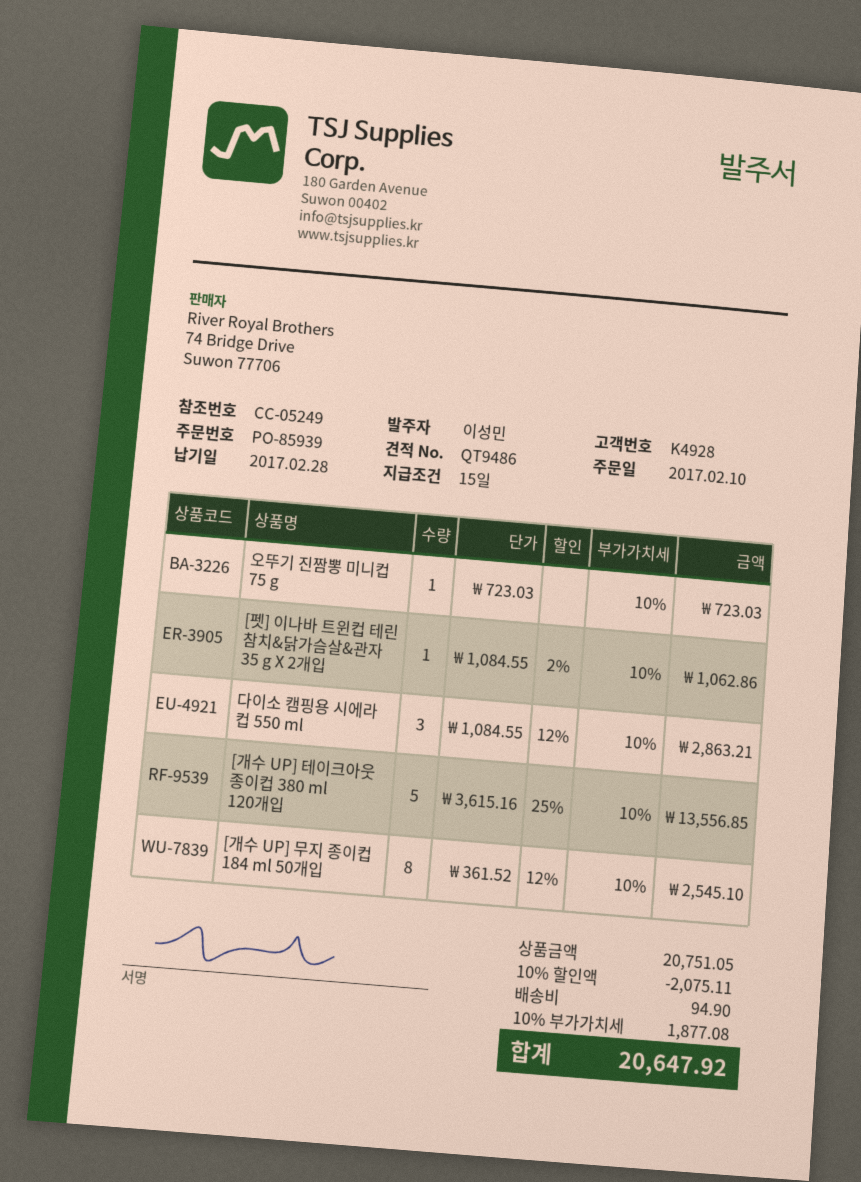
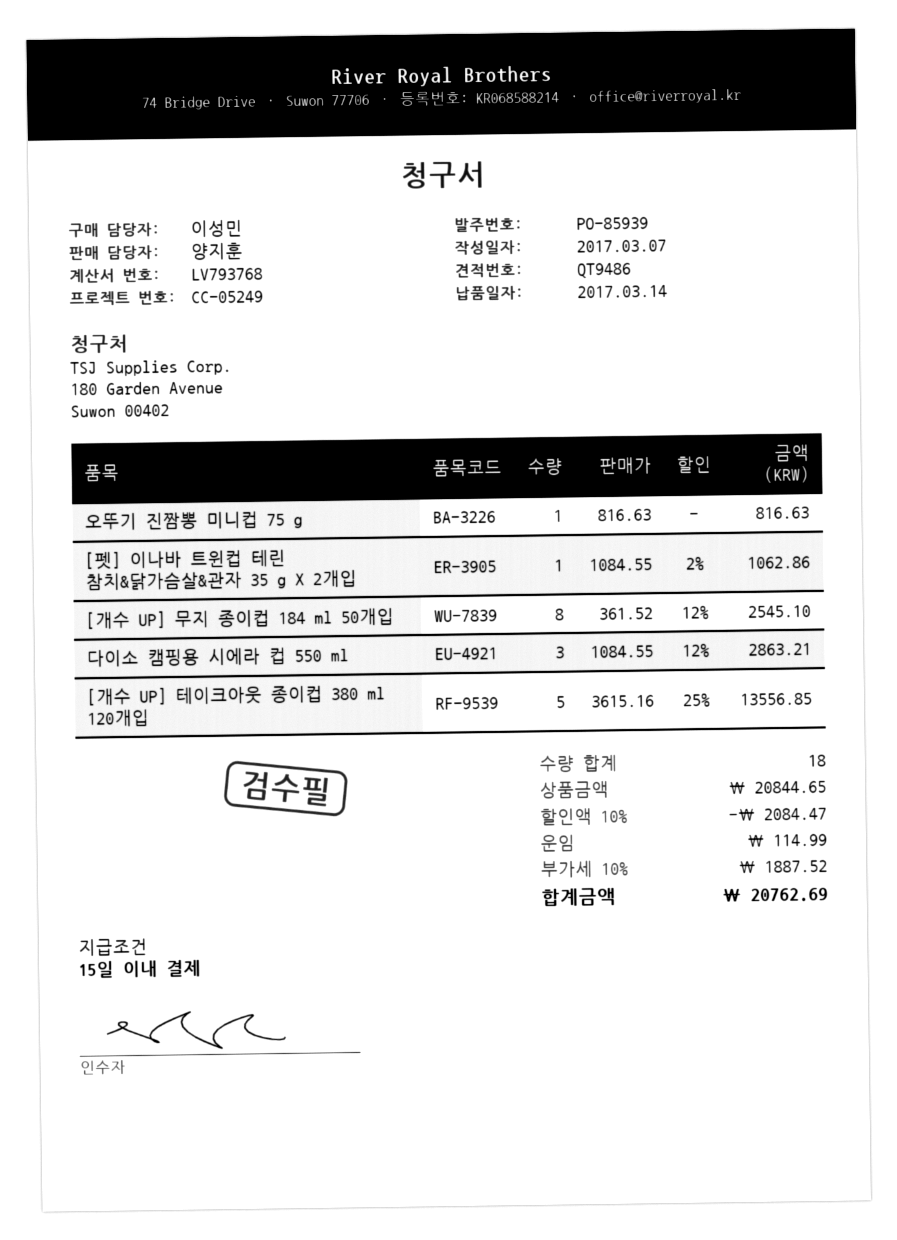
delivery date: 2017-02-28 -> 2017-03-14
오뚜기 진짬뽕 미니컵 75 g: 1 x 723.03 = 723.03 -> 1 x 816.63 = 816.63
subtotal: 20751.05 -> 20844.65
discount: 10% = 2075.11 -> 10% = 2084.47
shipping: 94.90 -> 114.99
tax: 10% = 1877.08 -> 10% = 1887.52
total: 20647.92 -> 20762.69

